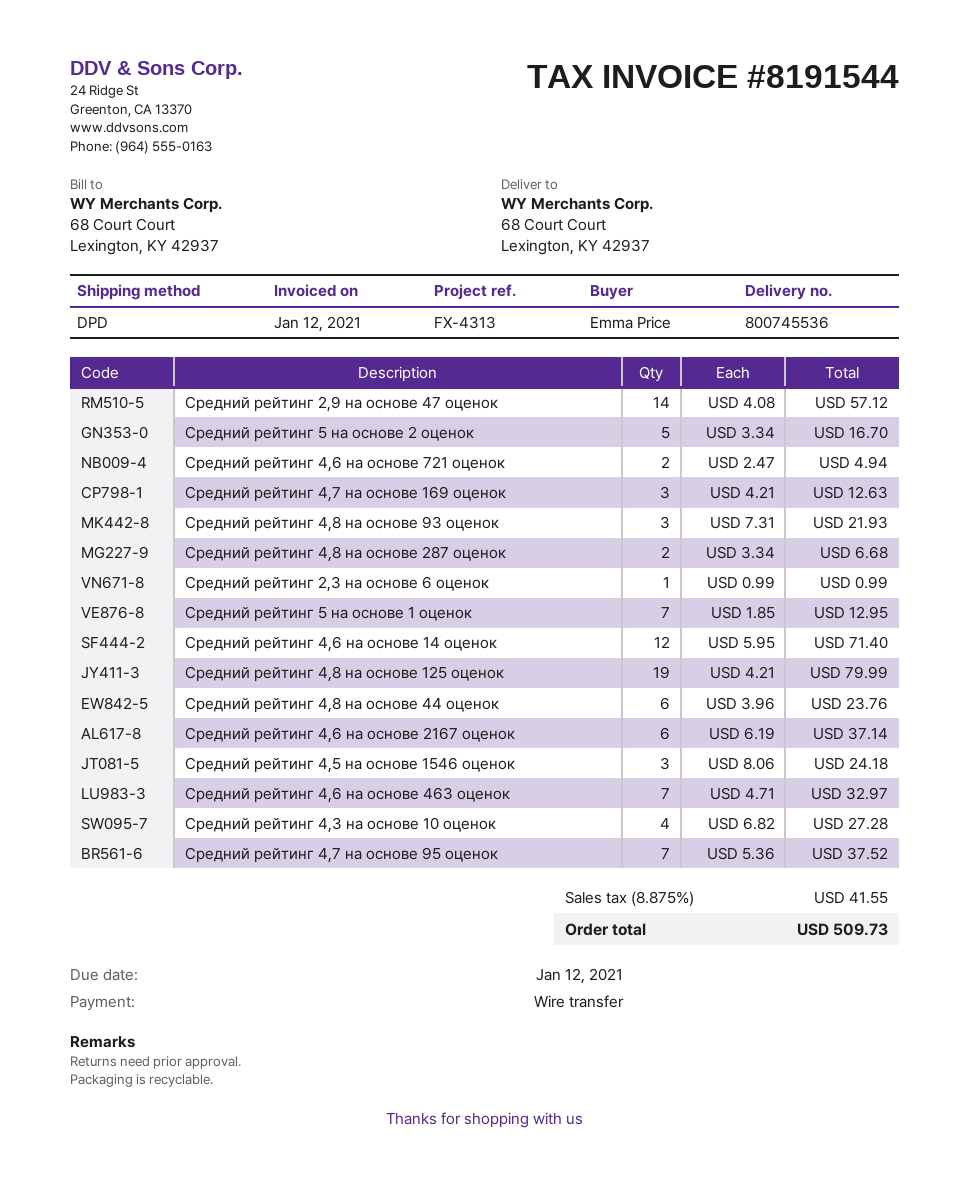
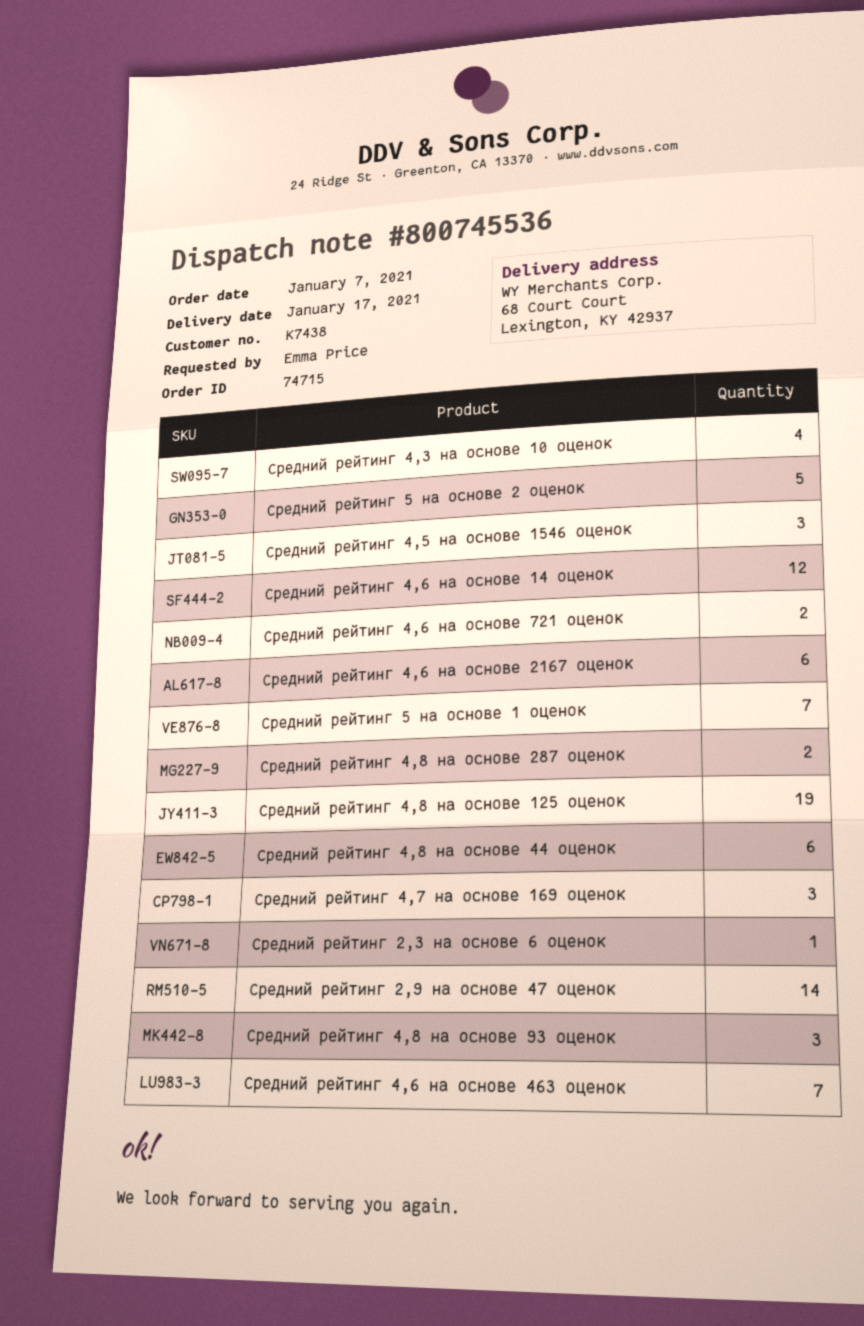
Средний рейтинг 4,7 на основе 95 оценок: 7 -> none

